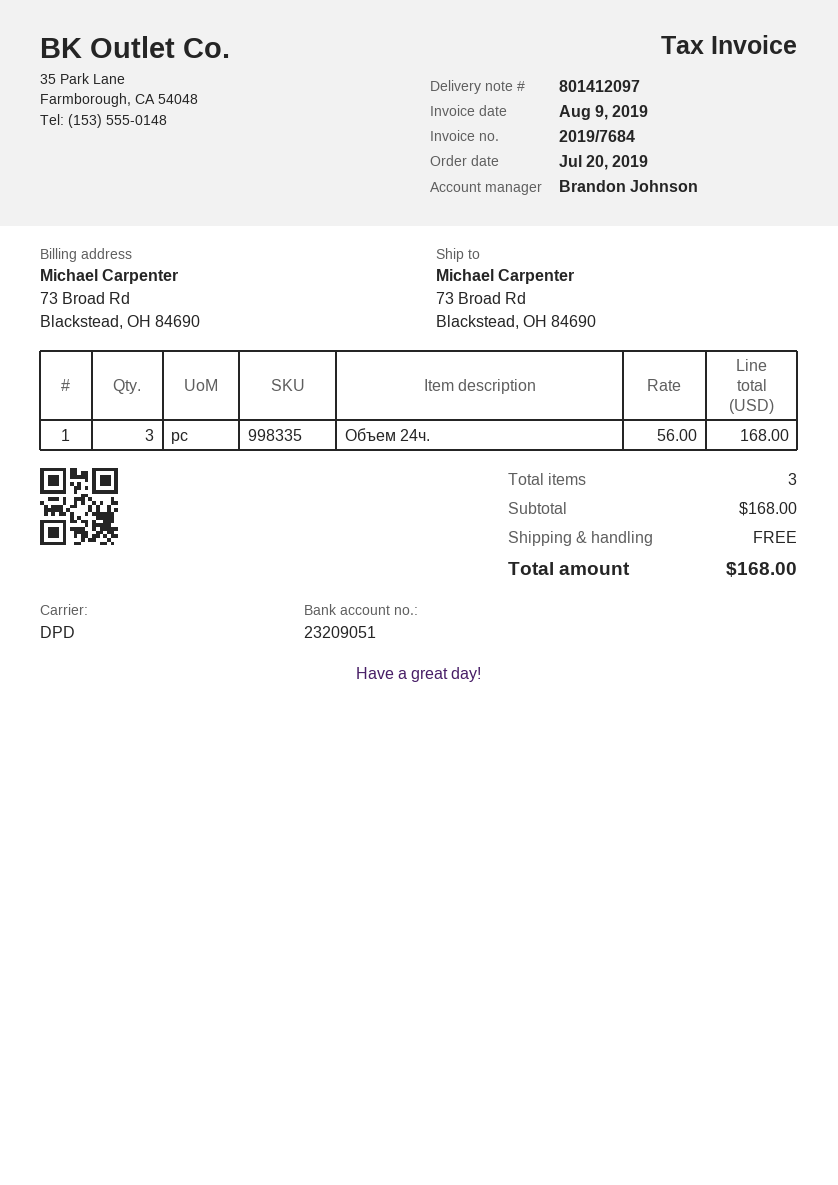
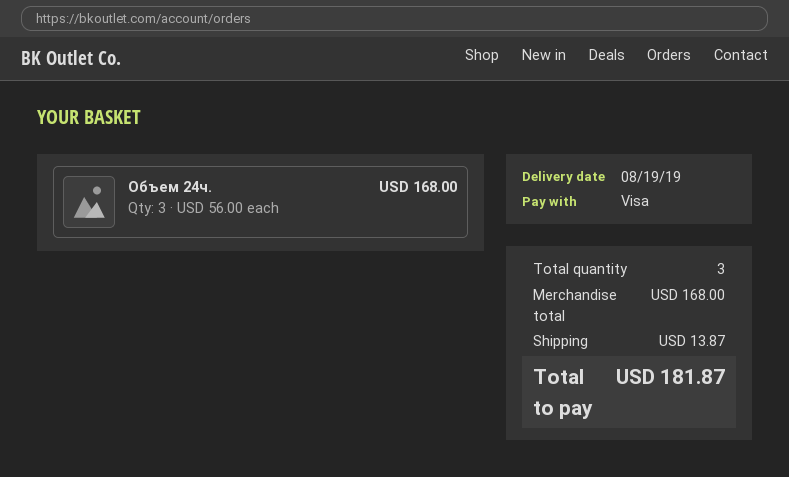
shipping: 0.00 -> 13.87
total: 168.00 -> 181.87

